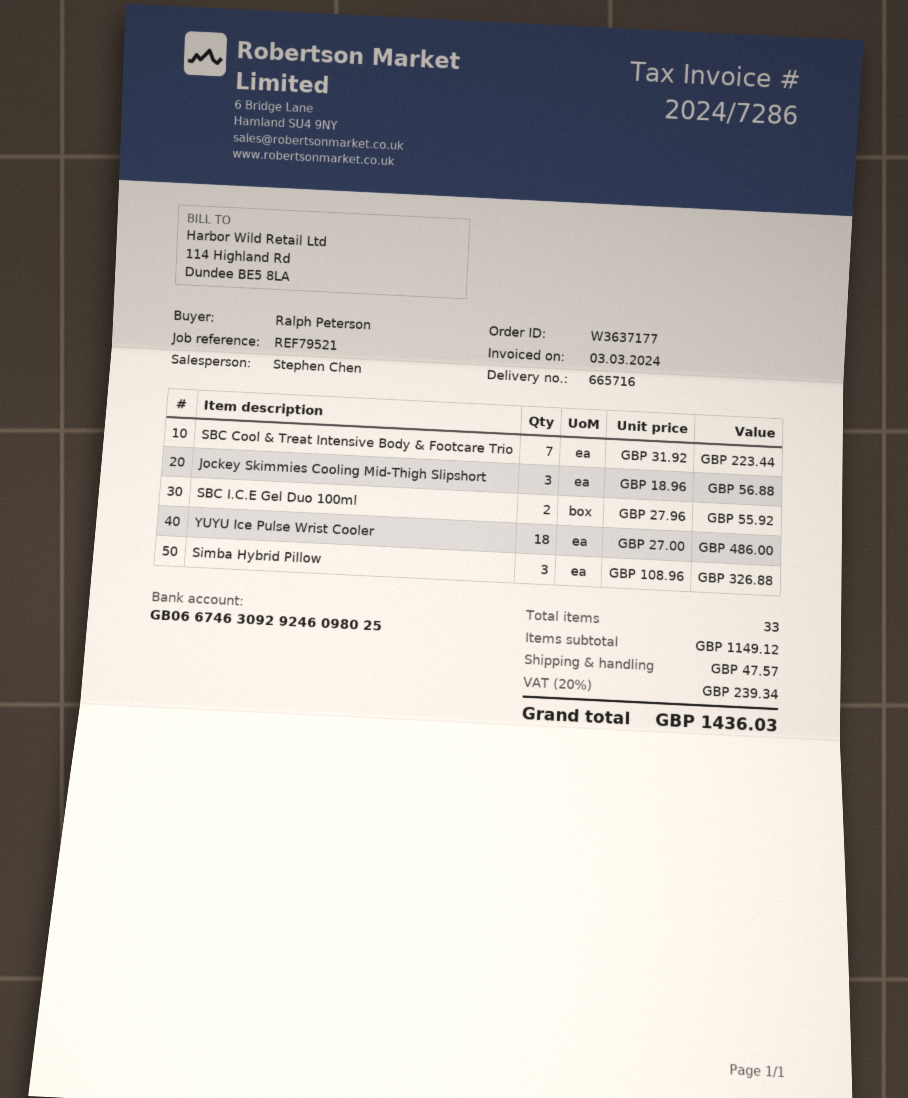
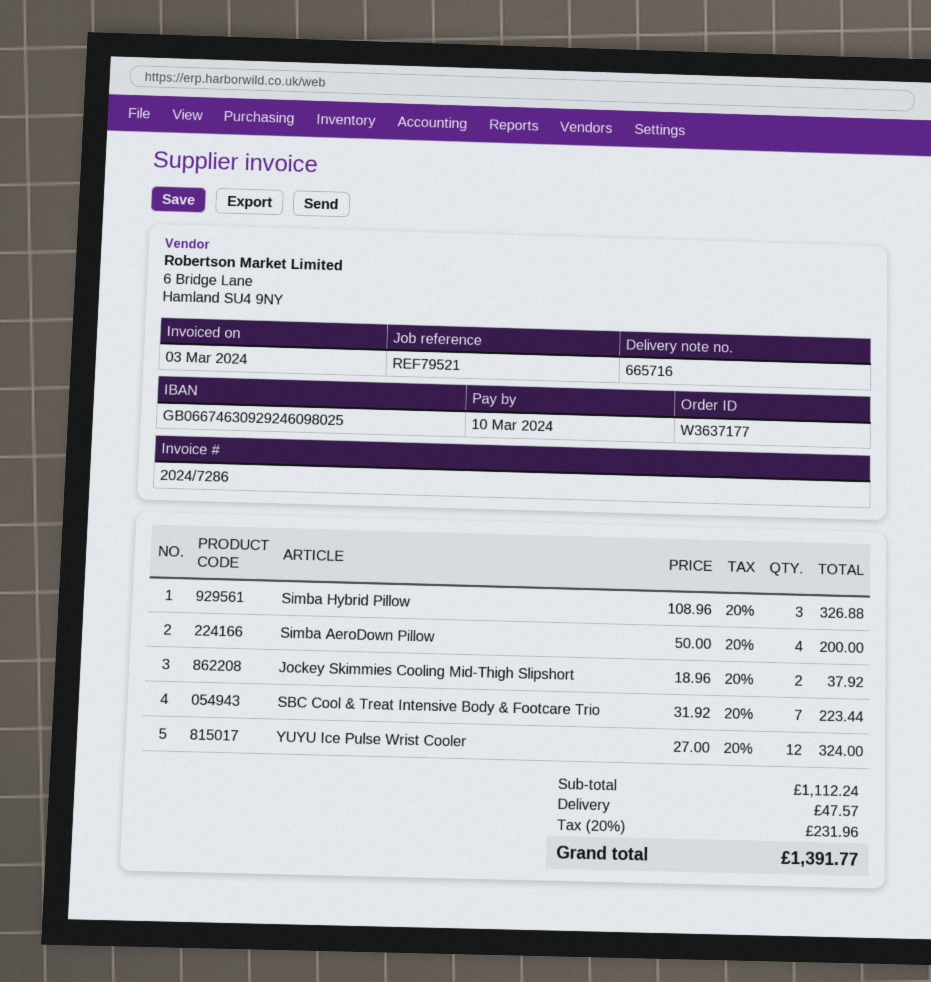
Jockey Skimmies Cooling Mid-Thigh Slipshort: 3 x 18.96 = 56.88 -> 2 x 18.96 = 37.92
SBC I.C.E Gel Duo 100ml: 2 x 27.96 = 55.92 -> none
YUYU Ice Pulse Wrist Cooler: 18 x 27.00 = 486.00 -> 12 x 27.00 = 324.00
Simba AeroDown Pillow: none -> 4 x 50.00 = 200.00
subtotal: 1149.12 -> 1112.24
tax: 20% = 239.34 -> 20% = 231.96
total: 1436.03 -> 1391.77

